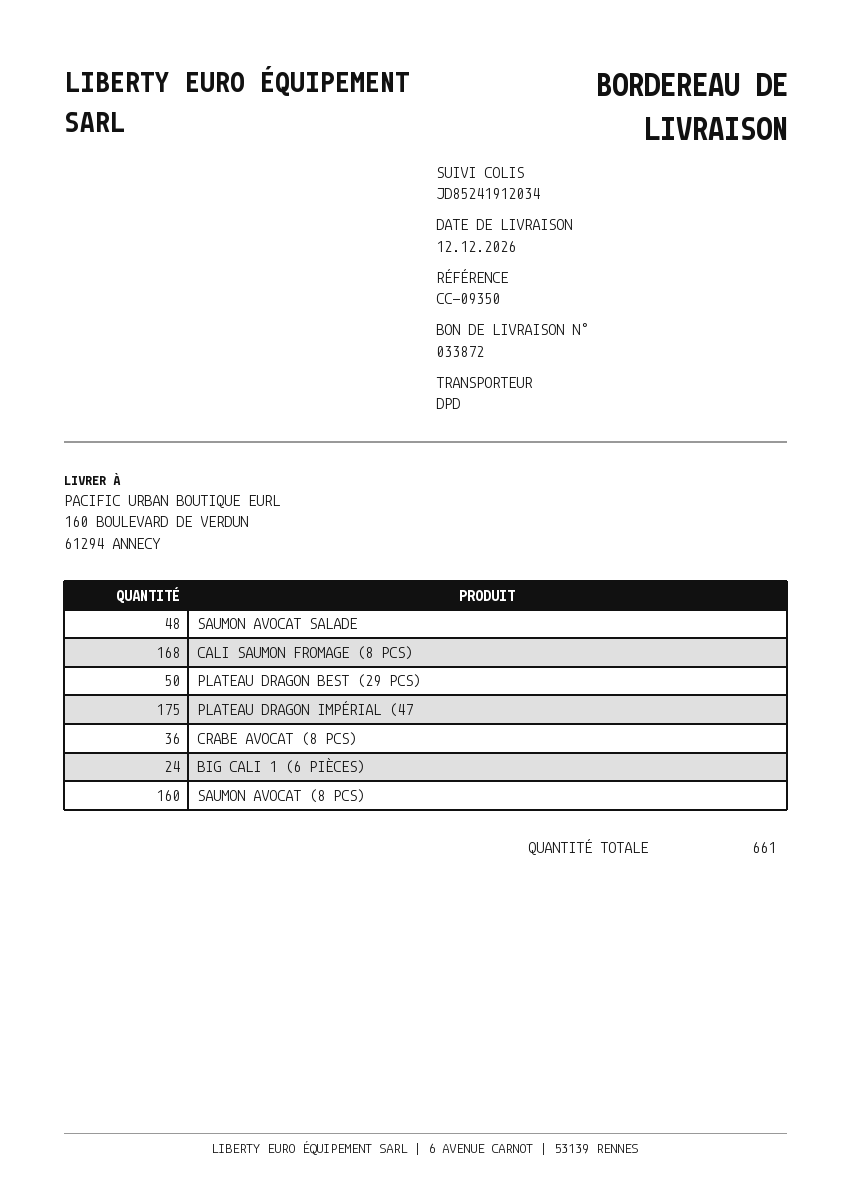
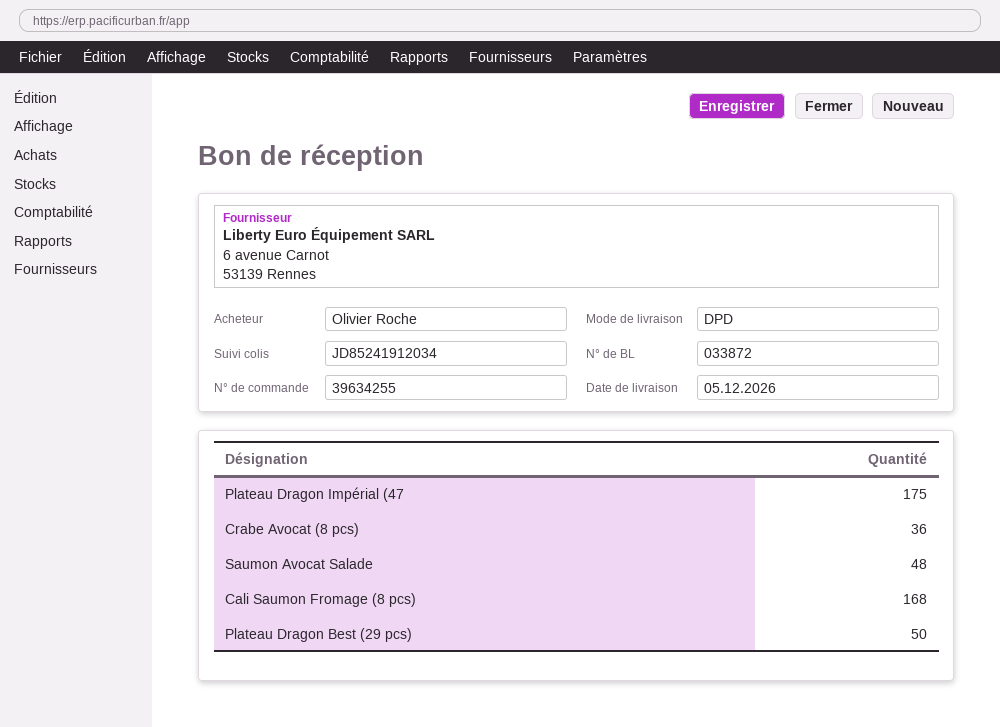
delivery date: 2026-12-12 -> 2026-12-05
BIG CALI 1 (6 PIÈCES): 24 -> none
SAUMON AVOCAT (8 PCS): 160 -> none

